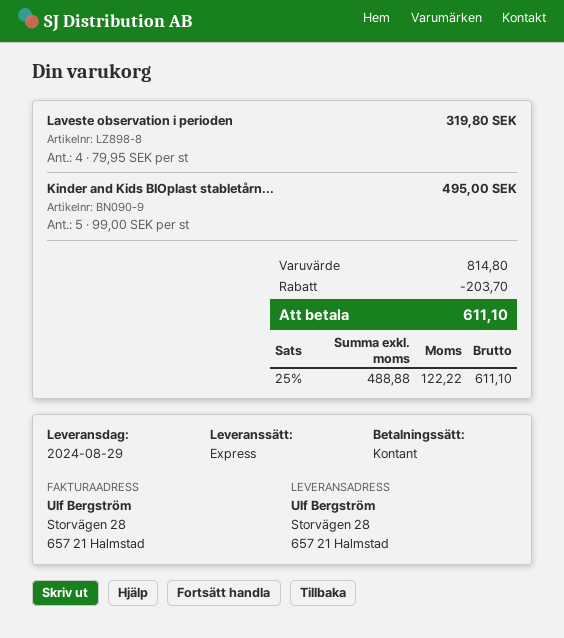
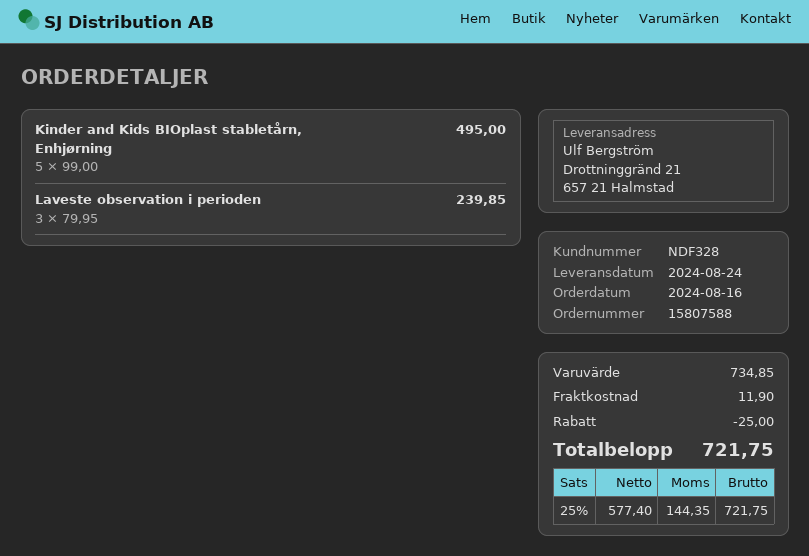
delivery date: 2024-08-29 -> 2024-08-24
ship to: Storvägen 28, 657 21 Halmstad -> Drottninggränd 21, 657 21 Halmstad
Laveste observation i perioden: 4 x 79.95 = 319.80 -> 3 x 79.95 = 239.85
subtotal: 814.80 -> 734.85
discount: 203.70 -> 25.00
shipping: none -> 11.90
net: 488.88 -> 577.40
tax: 25% = 122.22 -> 25% = 144.35
total: 611.10 -> 721.75

